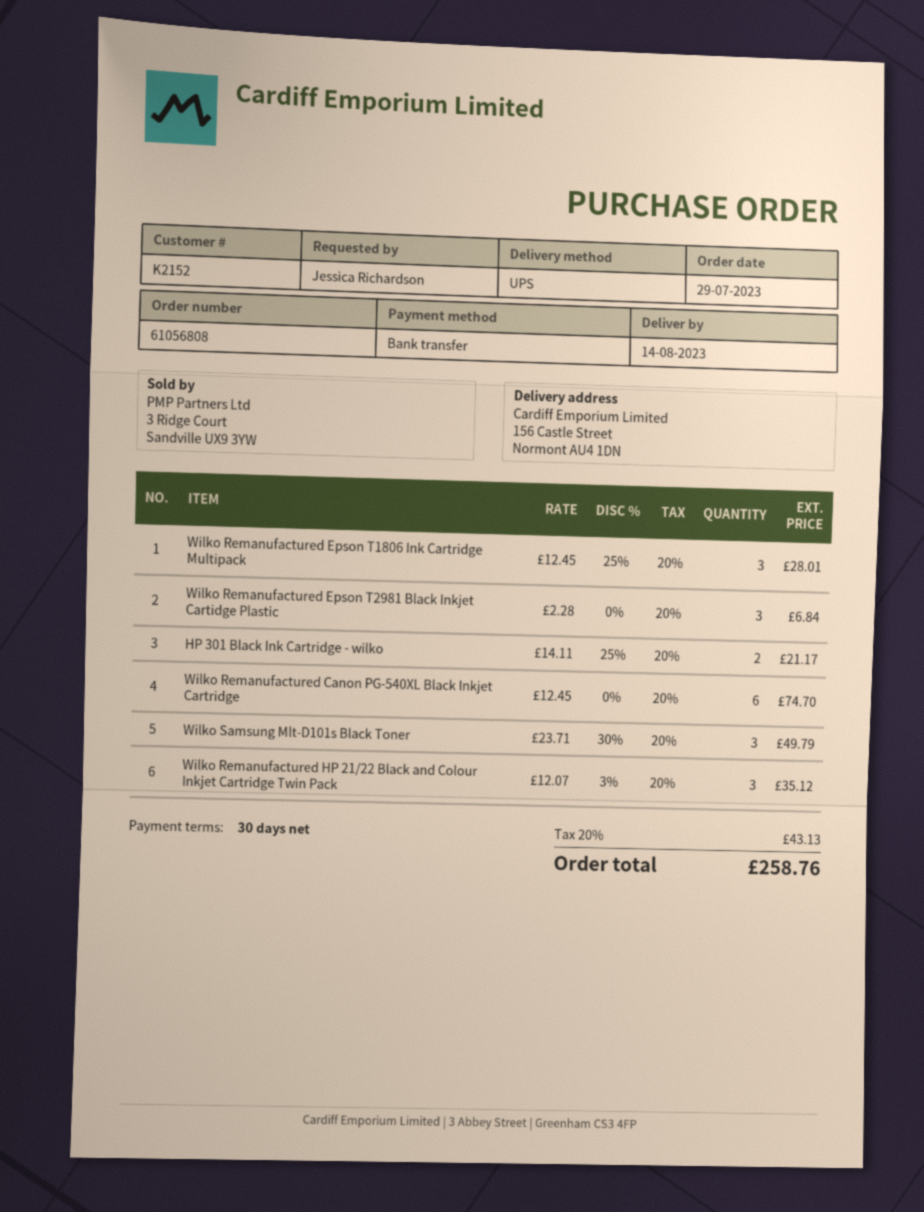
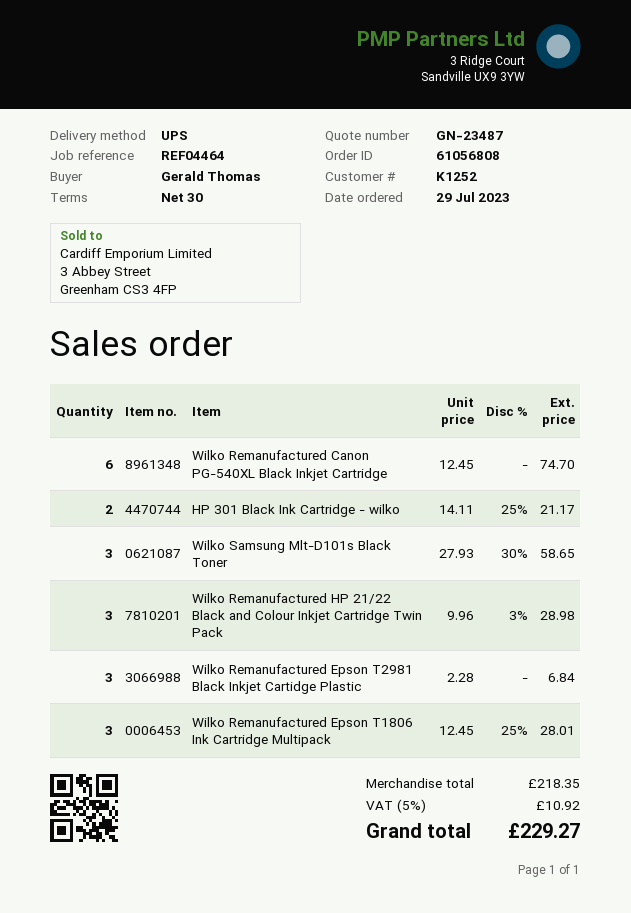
customer number: K2152 -> K1252
ordered by: Jessica Richardson -> Gerald Thomas
Wilko Samsung Mlt-D101s Black Toner: 3 x 23.71 - 30% = 49.79 -> 3 x 27.93 - 30% = 58.65
Wilko Remanufactured HP 21/22 Black and Colour Inkjet Cartridge Twin Pack: 3 x 12.07 - 3% = 35.12 -> 3 x 9.96 - 3% = 28.98
tax: 20% = 43.13 -> 5% = 10.92
total: 258.76 -> 229.27

